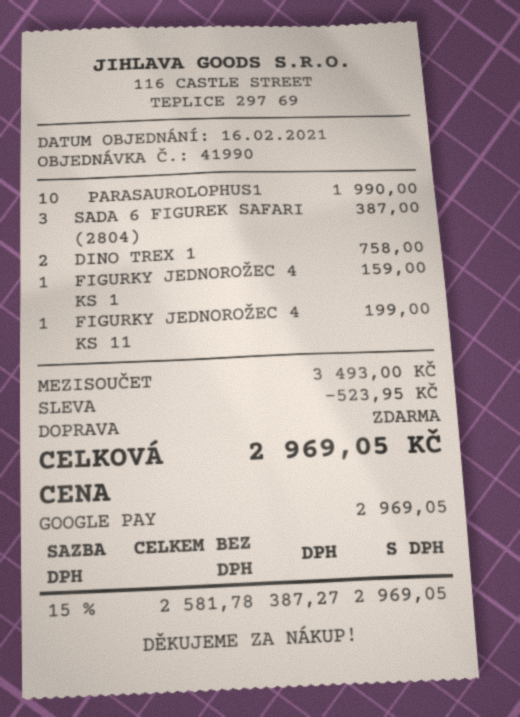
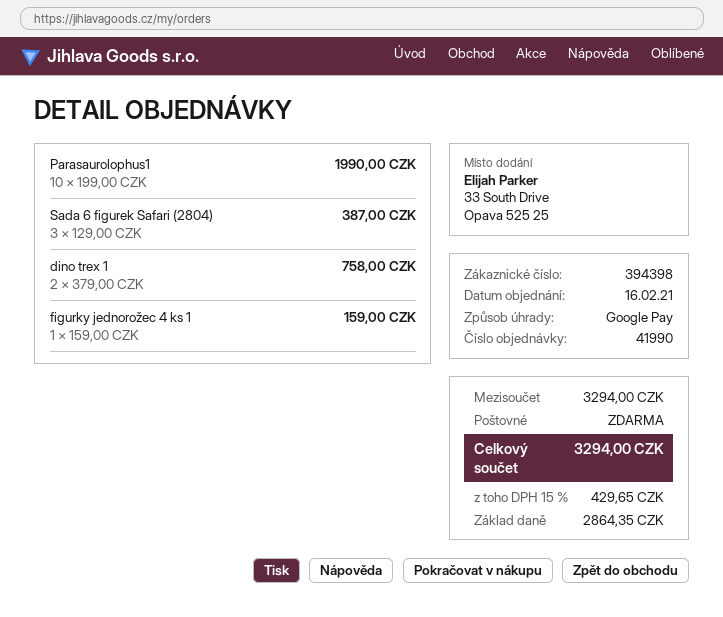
FIGURKY JEDNOROŽEC 4 KS 11: 1 for 199.00 -> none
subtotal: 3493.00 -> 3294.00
discount: 523.95 -> none
net: 2581.78 -> 2864.35
tax: 15% = 387.27 -> 15% = 429.65
total: 2969.05 -> 3294.00

